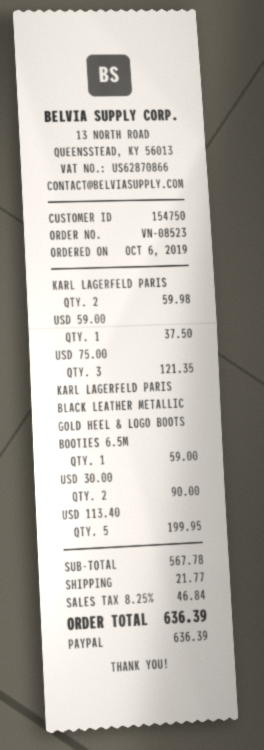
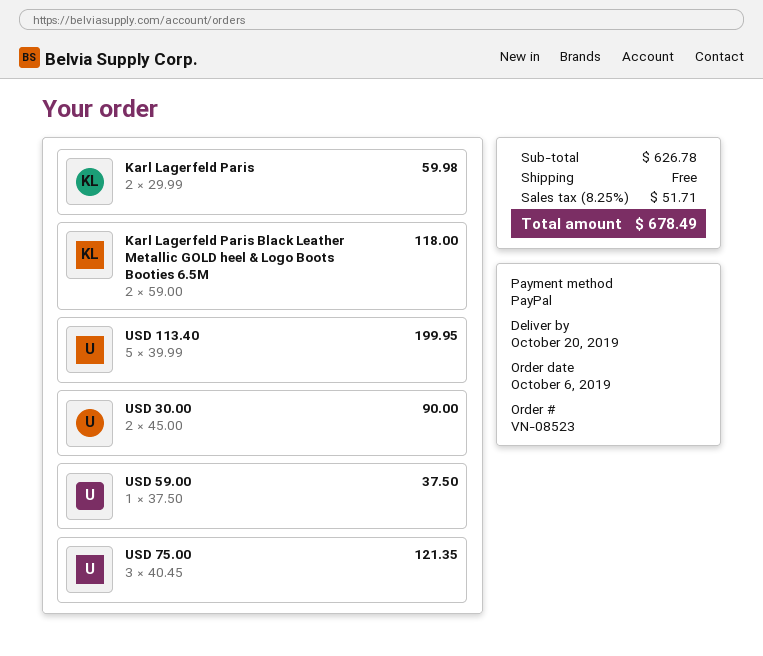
KARL LAGERFELD PARIS BLACK LEATHER METALLIC GOLD HEEL & LOGO BOOTS BOOTIES 6.5M: 1 for 59.00 -> 2 for 118.00
subtotal: 567.78 -> 626.78
shipping: 21.77 -> 0.00
tax: 8.25% = 46.84 -> 8.25% = 51.71
total: 636.39 -> 678.49

